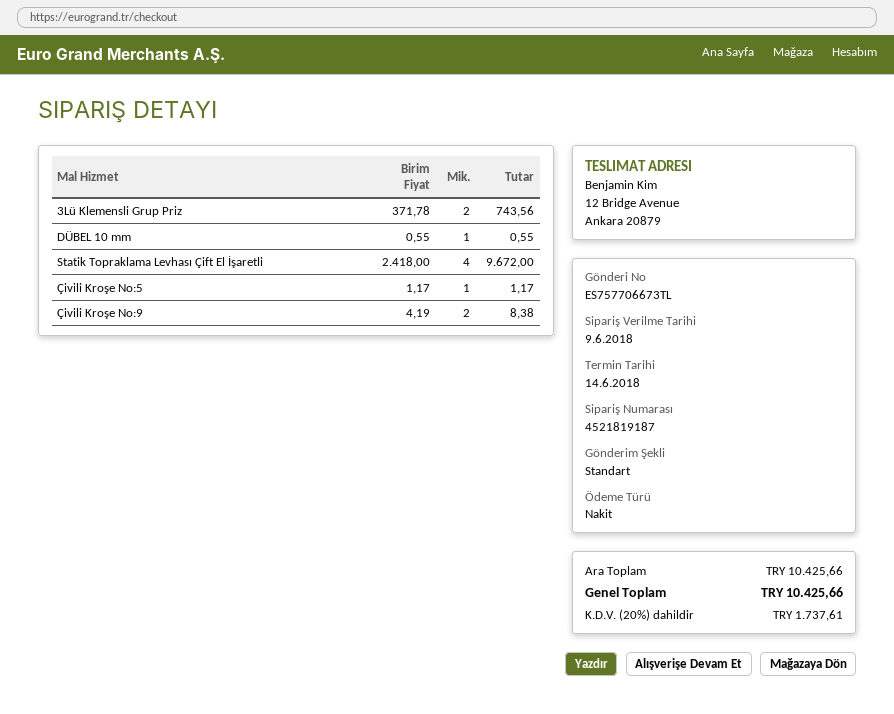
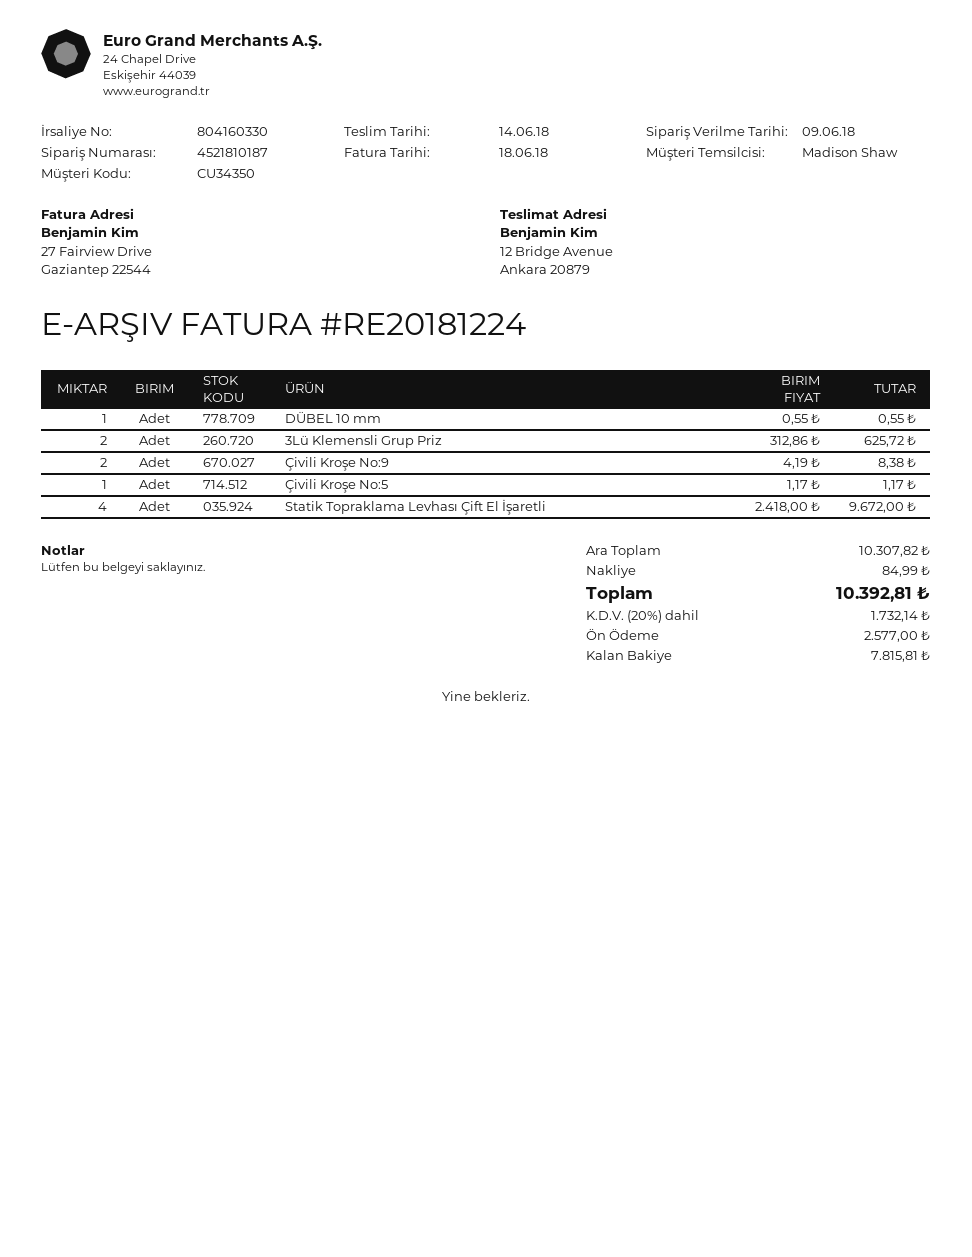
order number: 4521819187 -> 4521810187
3Lü Klemensli Grup Priz: 2 x 371.78 = 743.56 -> 2 x 312.86 = 625.72
subtotal: 10425.66 -> 10307.82
shipping: none -> 84.99
tax: 20% = 1737.61 -> 20% = 1732.14
total: 10425.66 -> 10392.81

